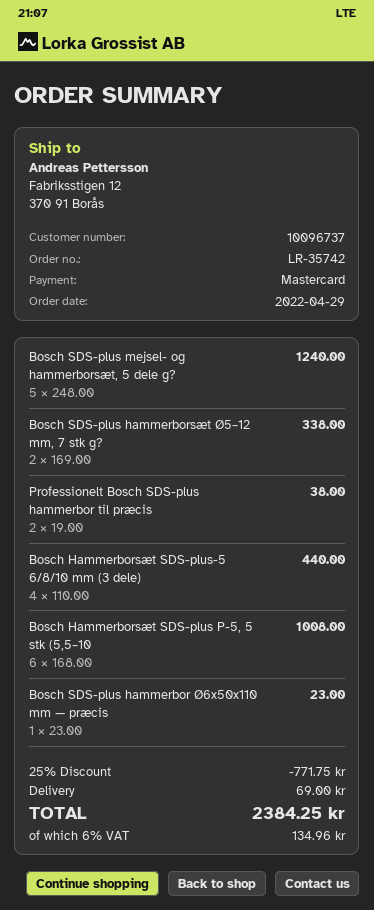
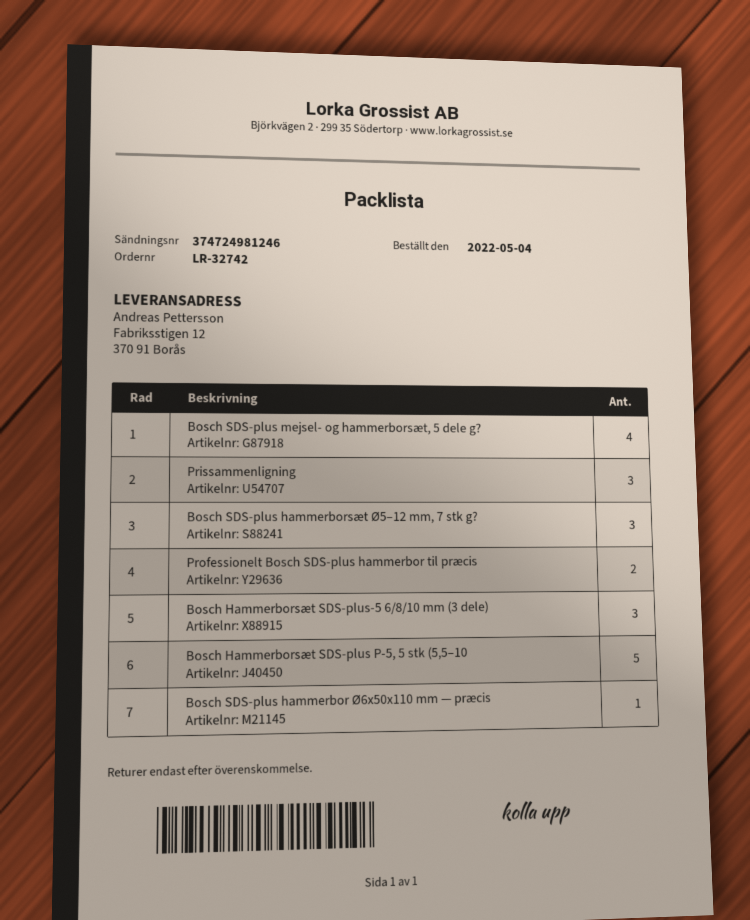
order number: LR-35742 -> LR-32742
order date: 2022-04-29 -> 2022-05-04
Bosch SDS-plus mejsel- og hammerborsæt, 5 dele g?: 5 -> 4
Bosch SDS-plus hammerborsæt Ø5–12 mm, 7 stk g?: 2 -> 3
Bosch Hammerborsæt SDS-plus-5 6/8/10 mm (3 dele): 4 -> 3
Bosch Hammerborsæt SDS-plus P-5, 5 stk (5,5–10: 6 -> 5
Prissammenligning: none -> 3

